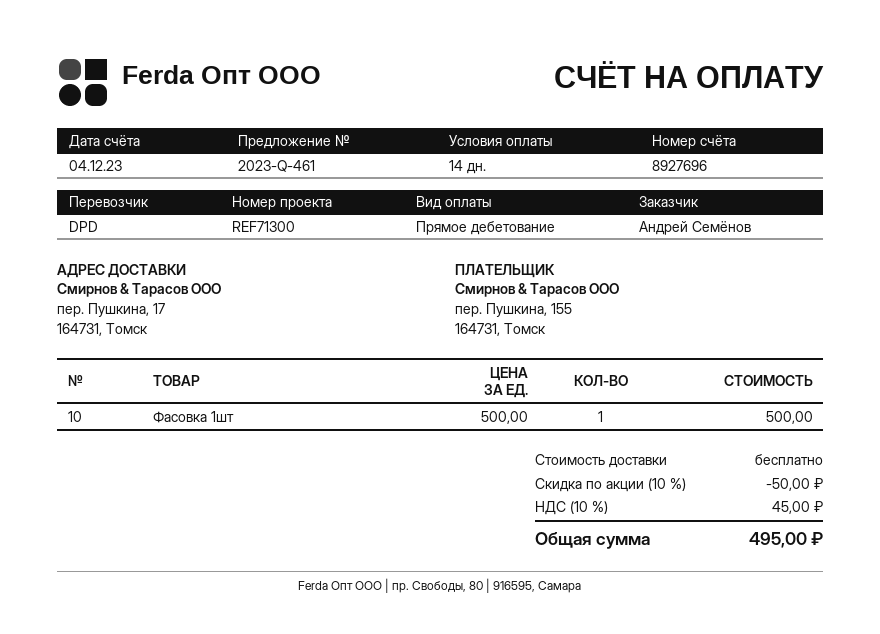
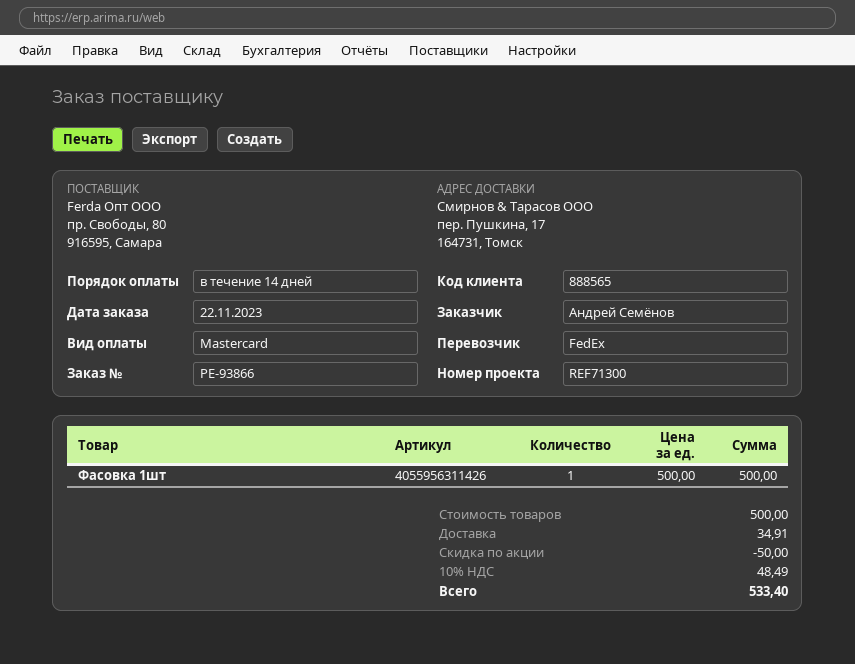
payment method: direct debit -> Mastercard
shipping method: DPD -> FedEx
shipping: 0.00 -> 34.91
tax: 10% = 45.00 -> 10% = 48.49
total: 495.00 -> 533.40

